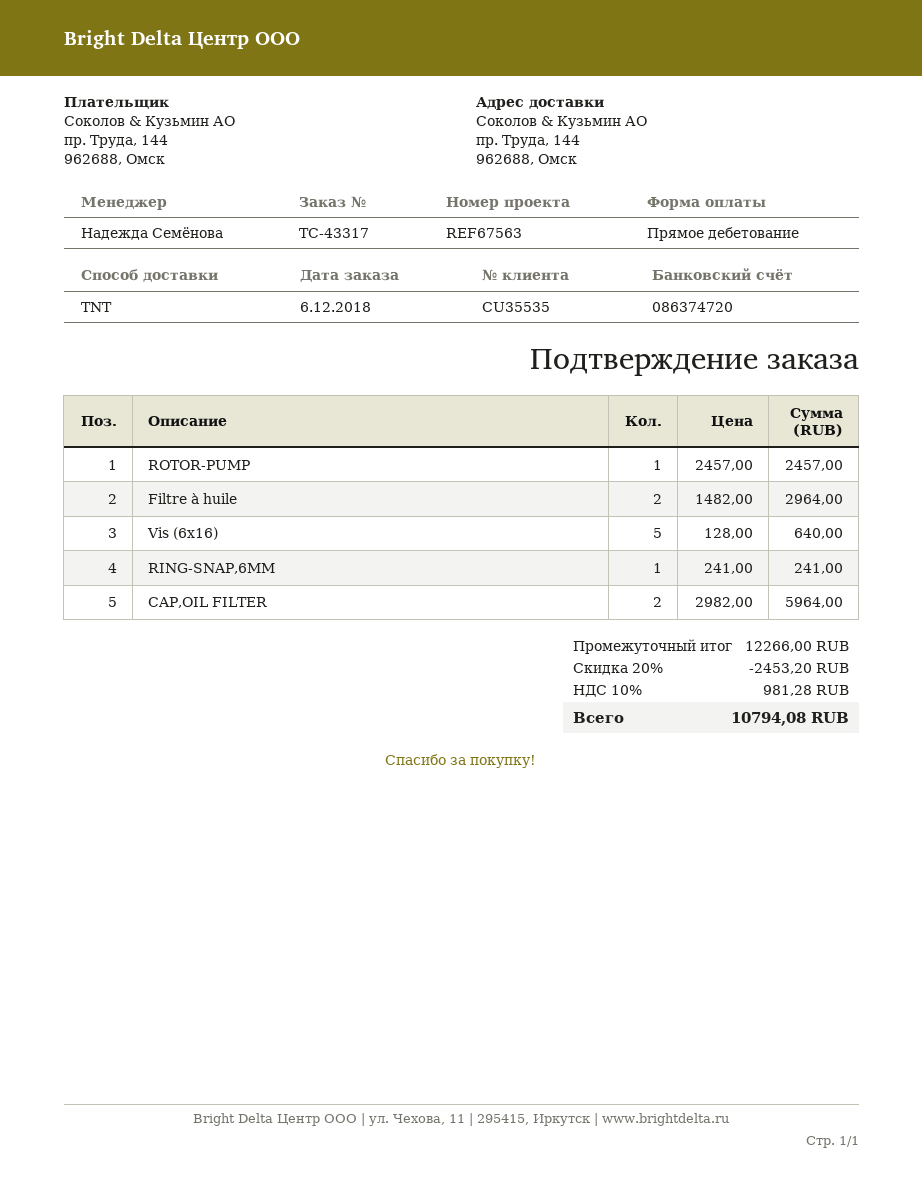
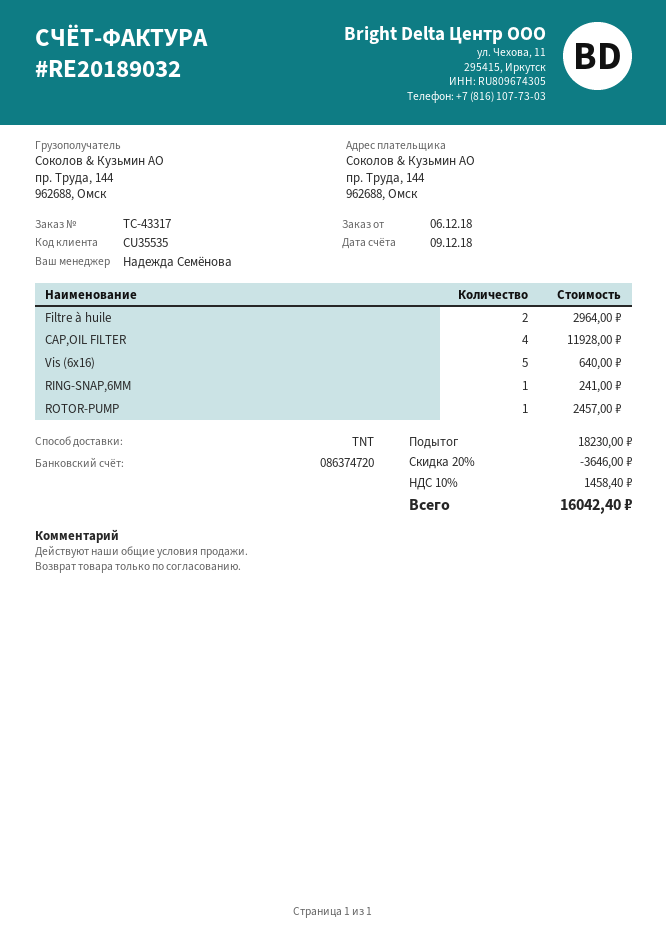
CAP,OIL FILTER: 2 for 5964.00 -> 4 for 11928.00
subtotal: 12266.00 -> 18230.00
discount: 20% = 2453.20 -> 20% = 3646.00
tax: 10% = 981.28 -> 10% = 1458.40
total: 10794.08 -> 16042.40

